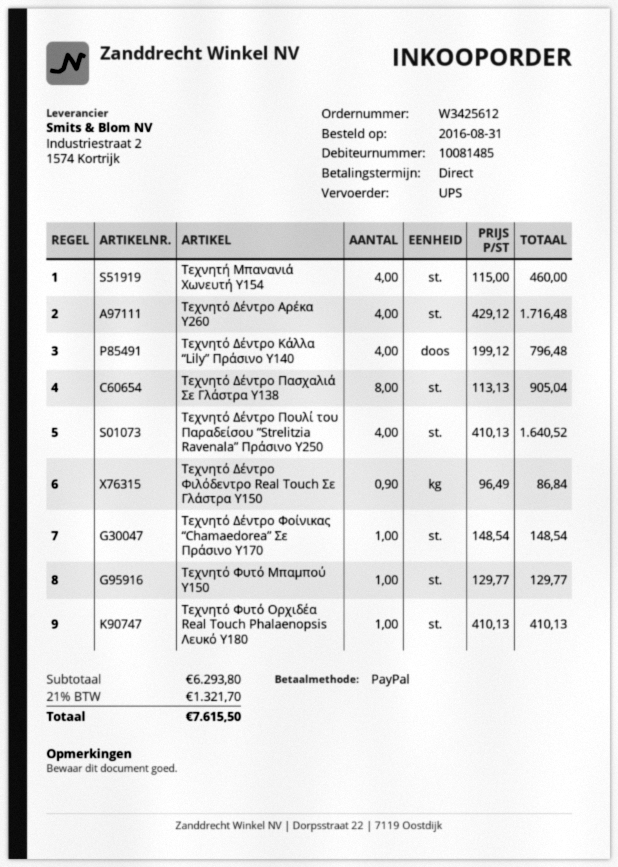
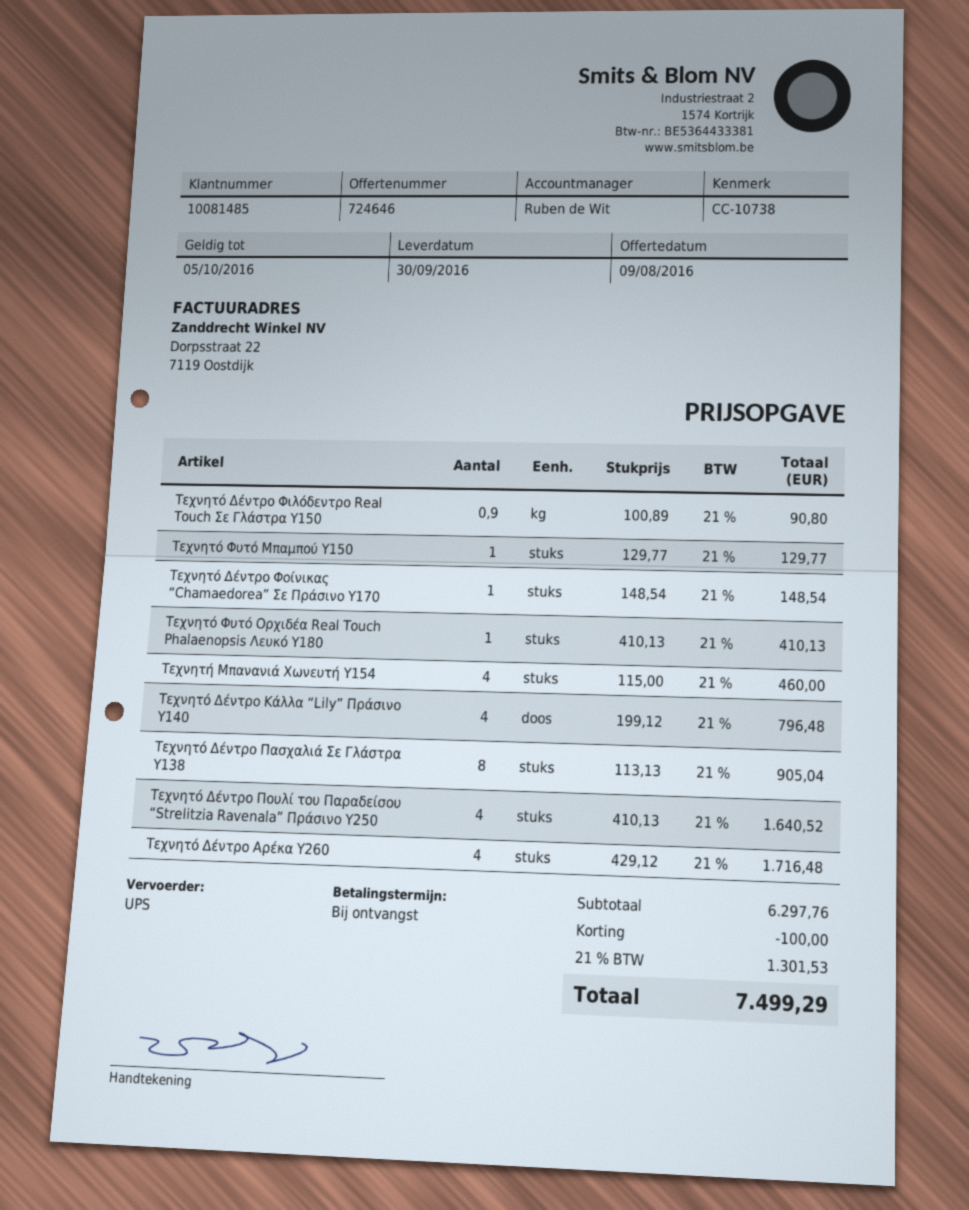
Τεχνητό Δέντρο Φιλόδεντρο Real Touch Σε Γλάστρα Υ150: 0.9 x 96.49 = 86.84 -> 0.9 x 100.89 = 90.80
subtotal: 6293.80 -> 6297.76
discount: none -> 100.00
tax: 21% = 1321.70 -> 21% = 1301.53
total: 7615.50 -> 7499.29

